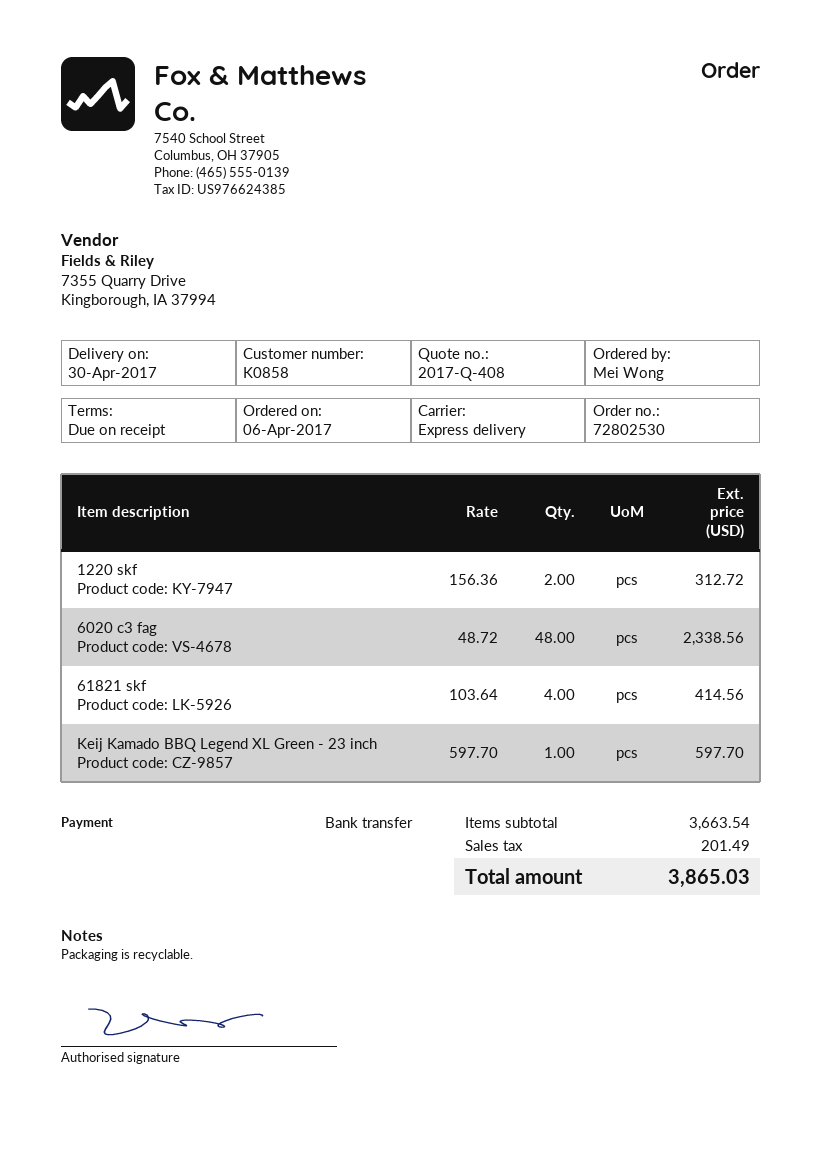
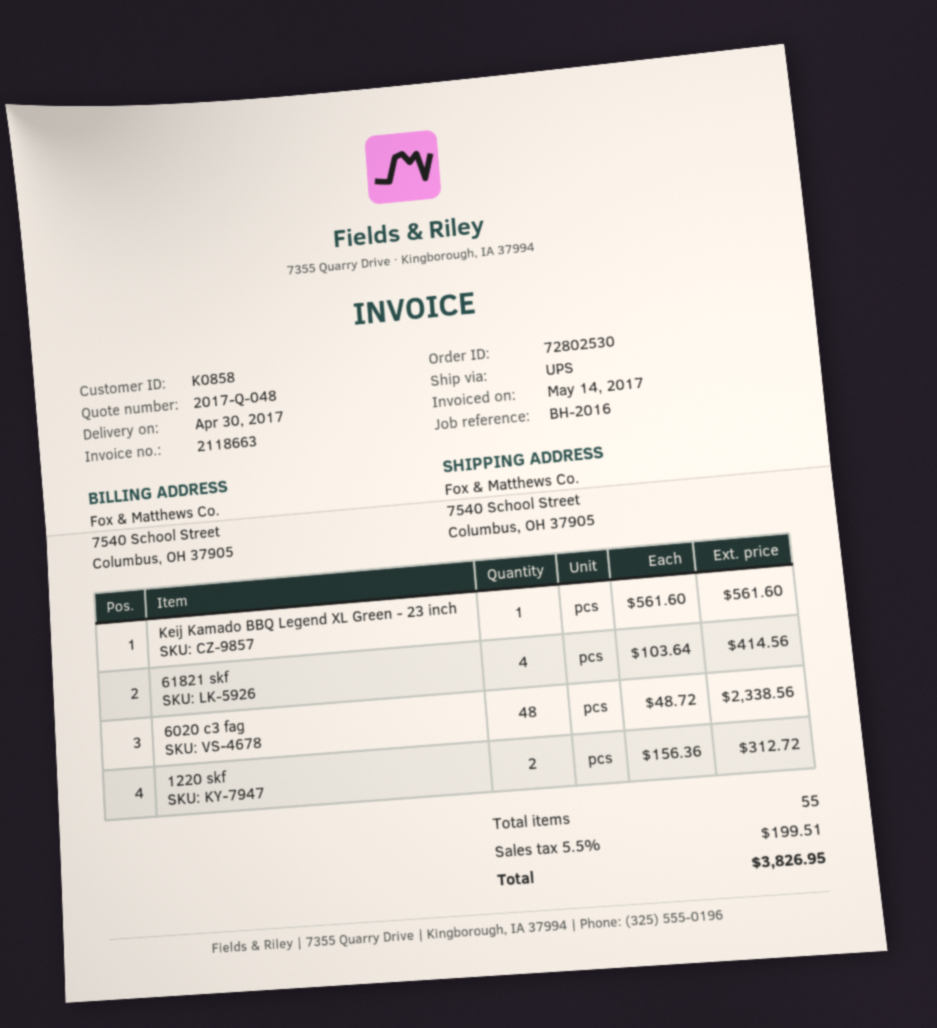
quote number: 2017-Q-408 -> 2017-Q-048
shipping method: express -> UPS
Keij Kamado BBQ Legend XL Green - 23 inch: 1 x 597.70 = 597.70 -> 1 x 561.60 = 561.60
tax: 201.49 -> 199.51
total: 3865.03 -> 3826.95

